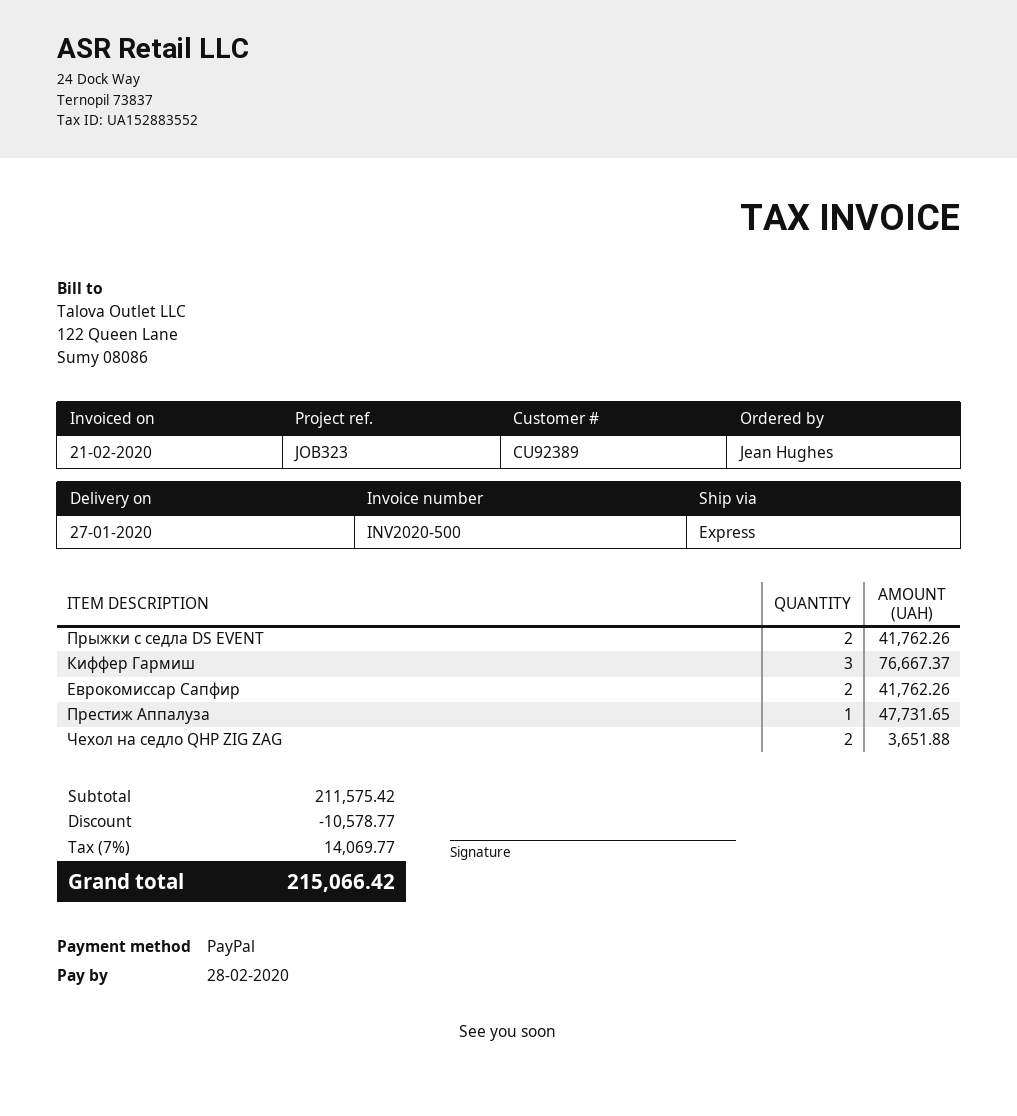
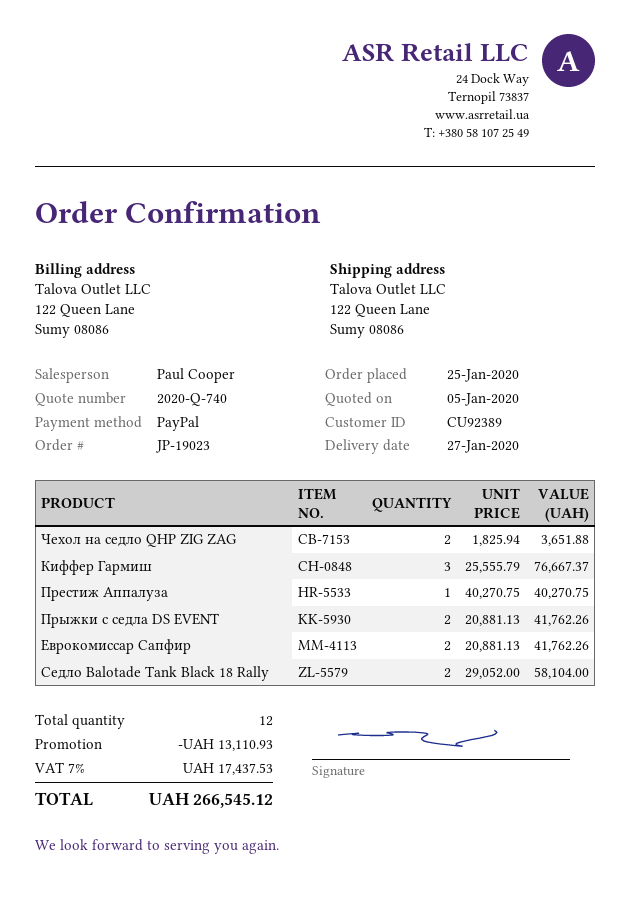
Престиж Аппалуза: 1 for 47731.65 -> 1 for 40270.75
Седло Balotade Tank Black 18 Rally: none -> 2 for 58104.00
discount: 10578.77 -> 13110.93
tax: 7% = 14069.77 -> 7% = 17437.53
total: 215066.42 -> 266545.12

